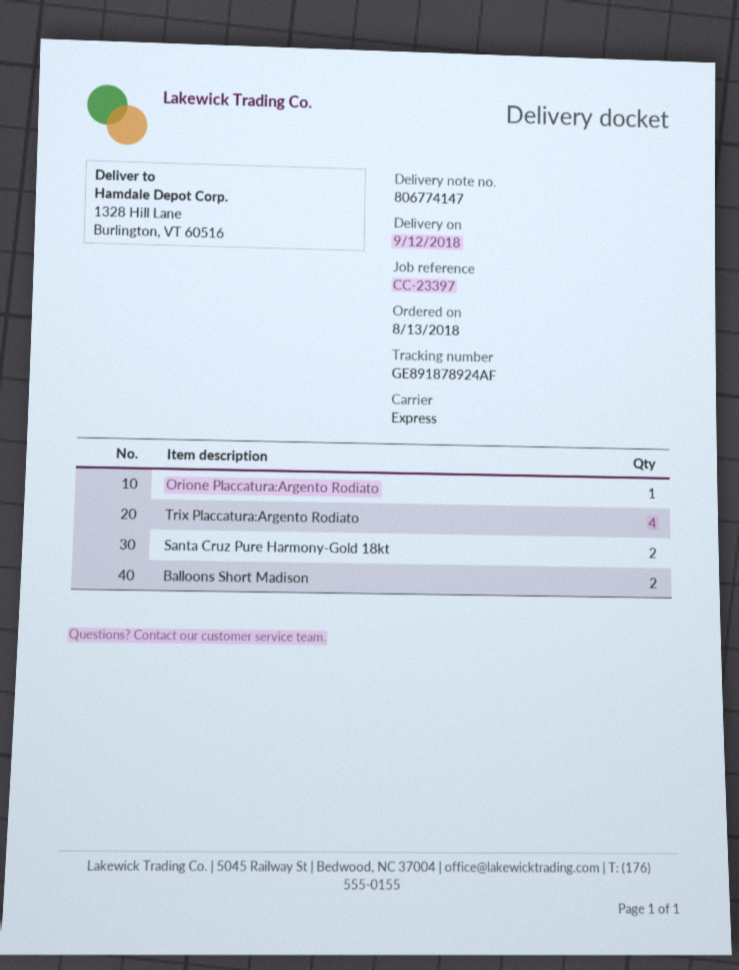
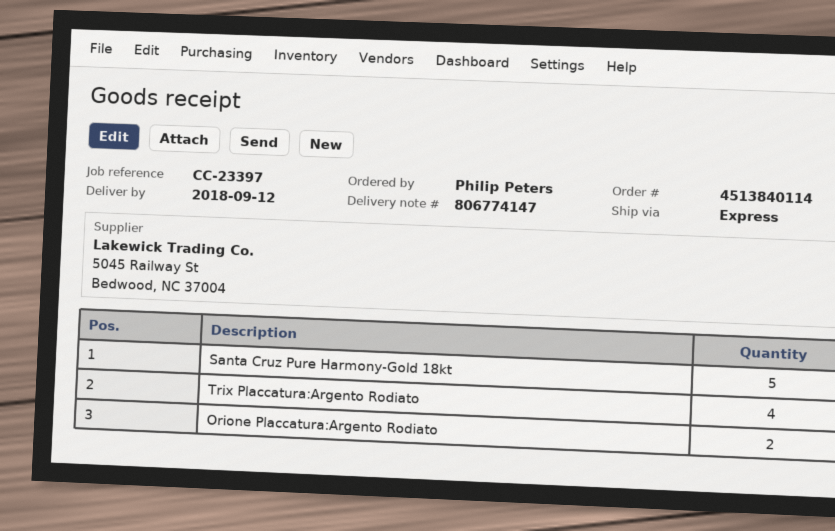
Orione Placcatura:Argento Rodiato: 1 -> 2
Santa Cruz Pure Harmony-Gold 18kt: 2 -> 5
Balloons Short Madison: 2 -> none

